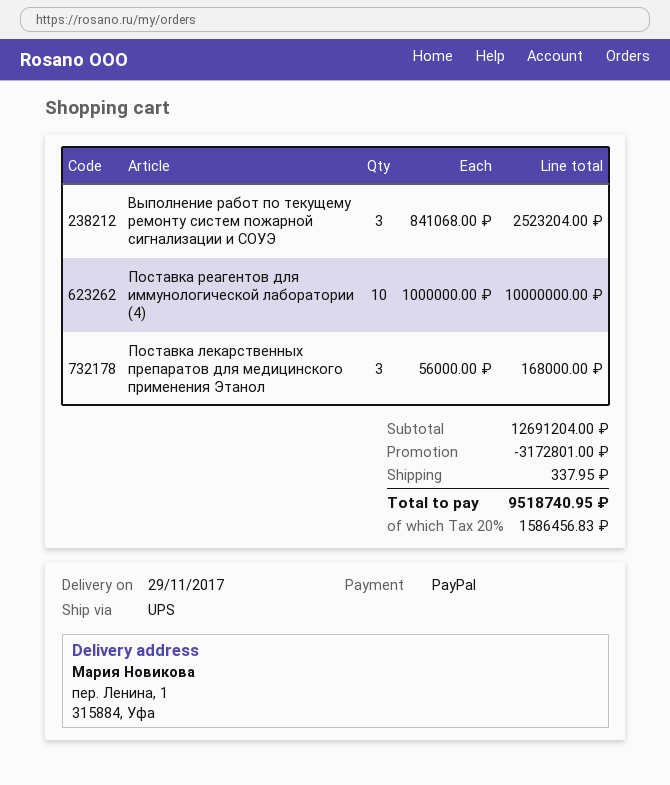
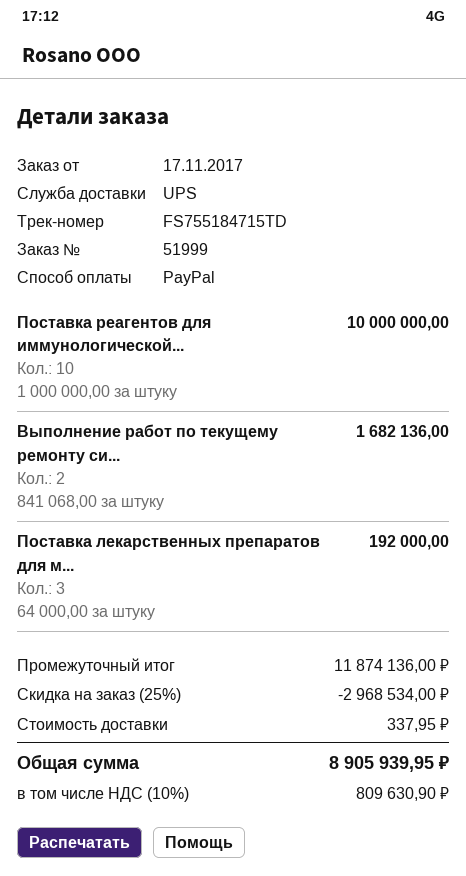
Выполнение работ по текущему ремонту систем пожарной сигнализации и СОУЭ: 3 x 841068.00 = 2523204.00 -> 2 x 841068.00 = 1682136.00
Поставка лекарственных препаратов для медицинского применения Этанол: 3 x 56000.00 = 168000.00 -> 3 x 64000.00 = 192000.00
subtotal: 12691204.00 -> 11874136.00
discount: 3172801.00 -> 2968534.00
tax: 20% = 1586456.83 -> 10% = 809630.90
total: 9518740.95 -> 8905939.95

